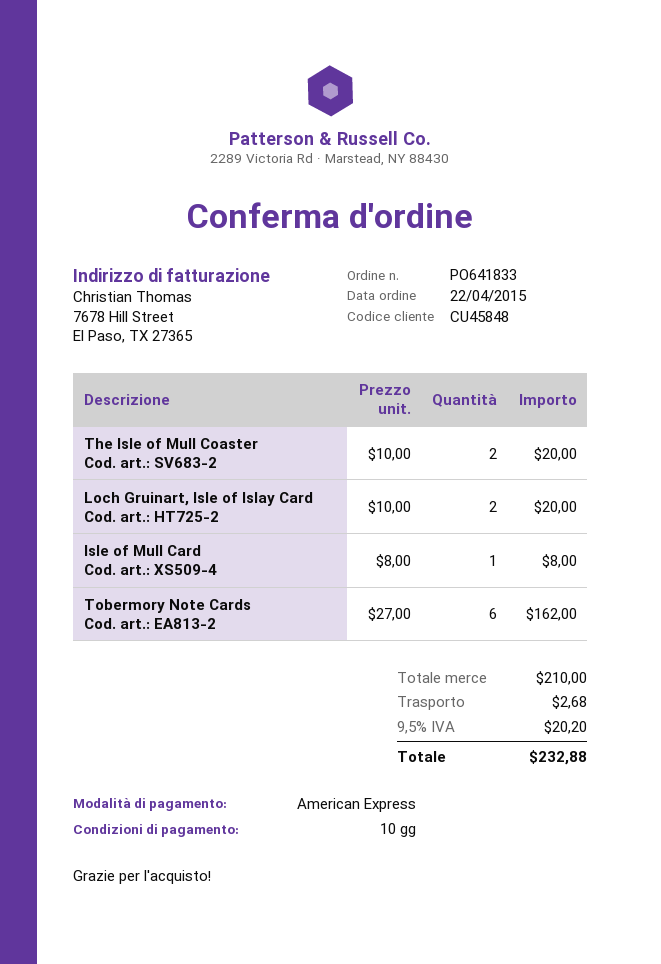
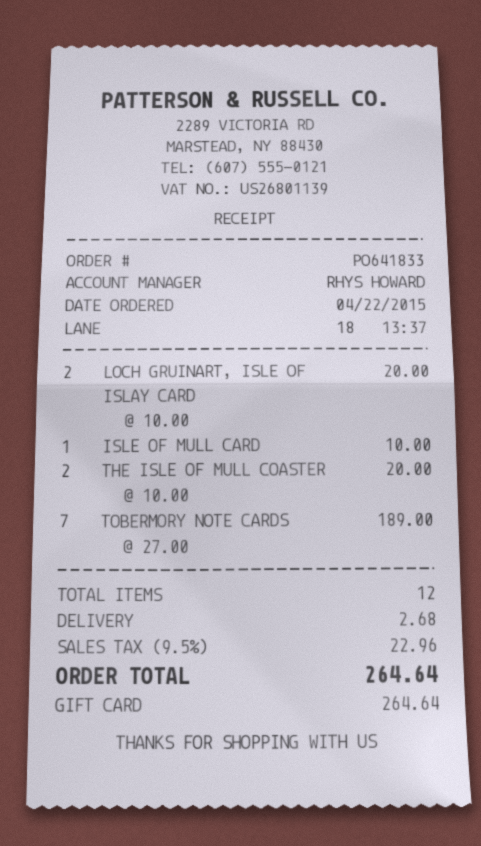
payment method: American Express -> gift card
Isle of Mull Card: 1 x 8.00 = 8.00 -> 1 x 10.00 = 10.00
Tobermory Note Cards: 6 x 27.00 = 162.00 -> 7 x 27.00 = 189.00
tax: 9.5% = 20.20 -> 9.5% = 22.96
total: 232.88 -> 264.64

